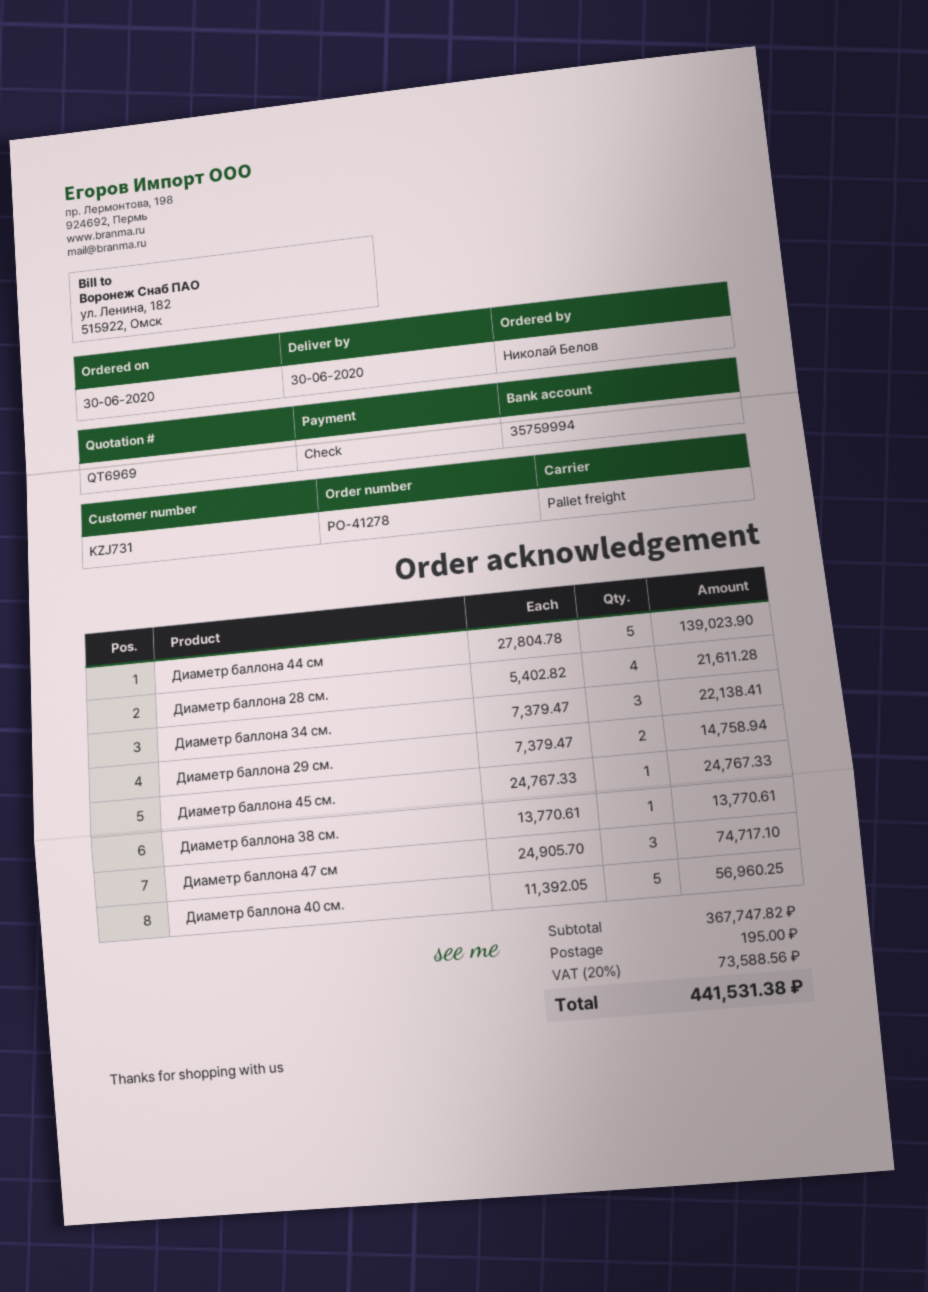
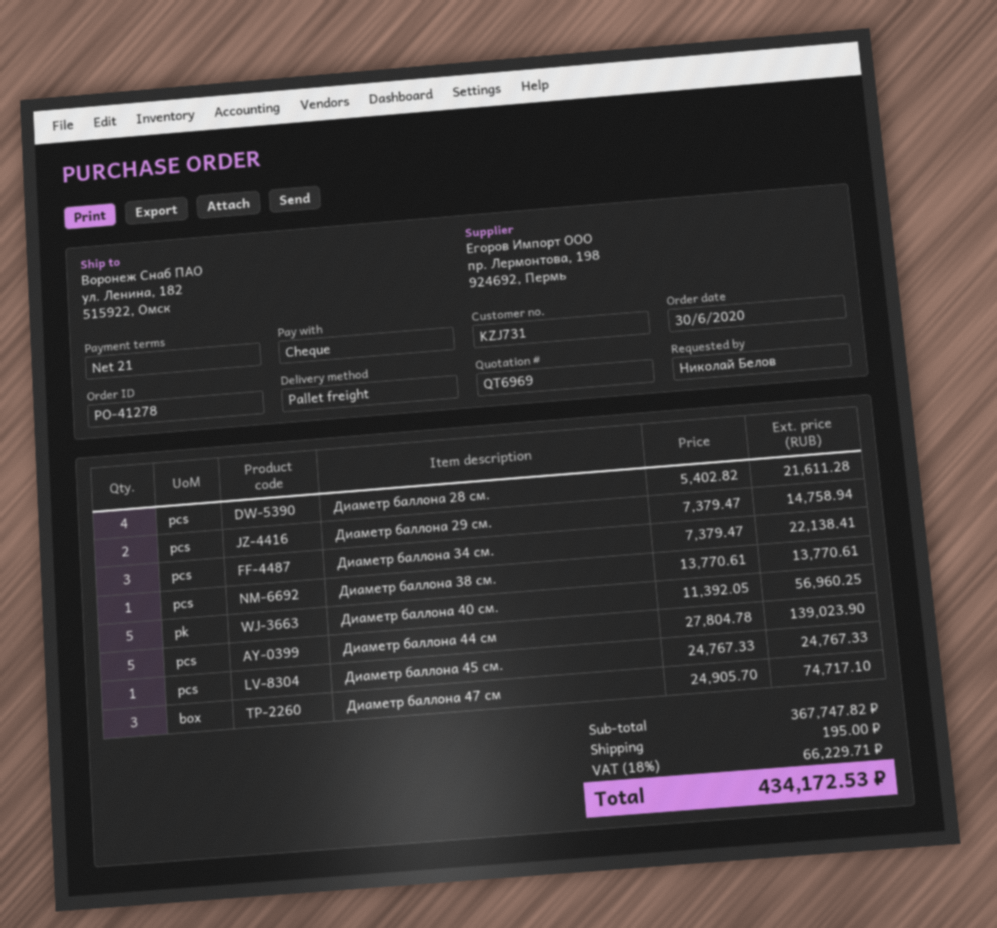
tax: 20% = 73588.56 -> 18% = 66229.71
total: 441531.38 -> 434172.53

